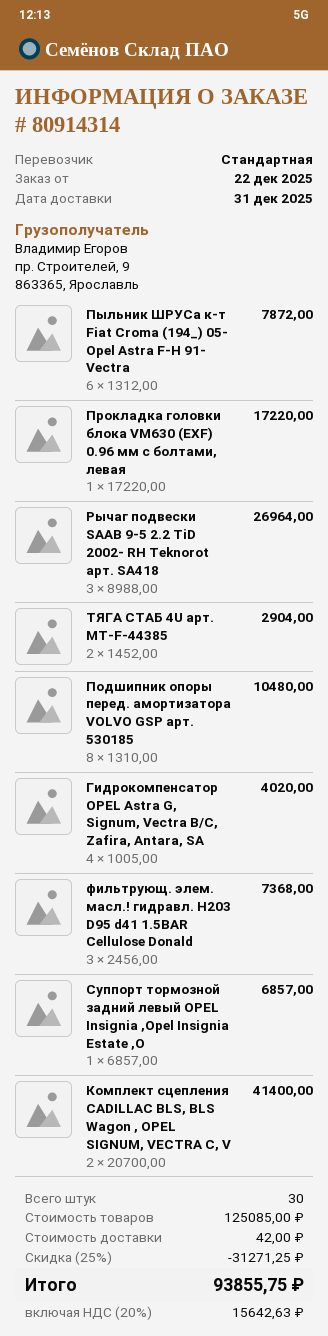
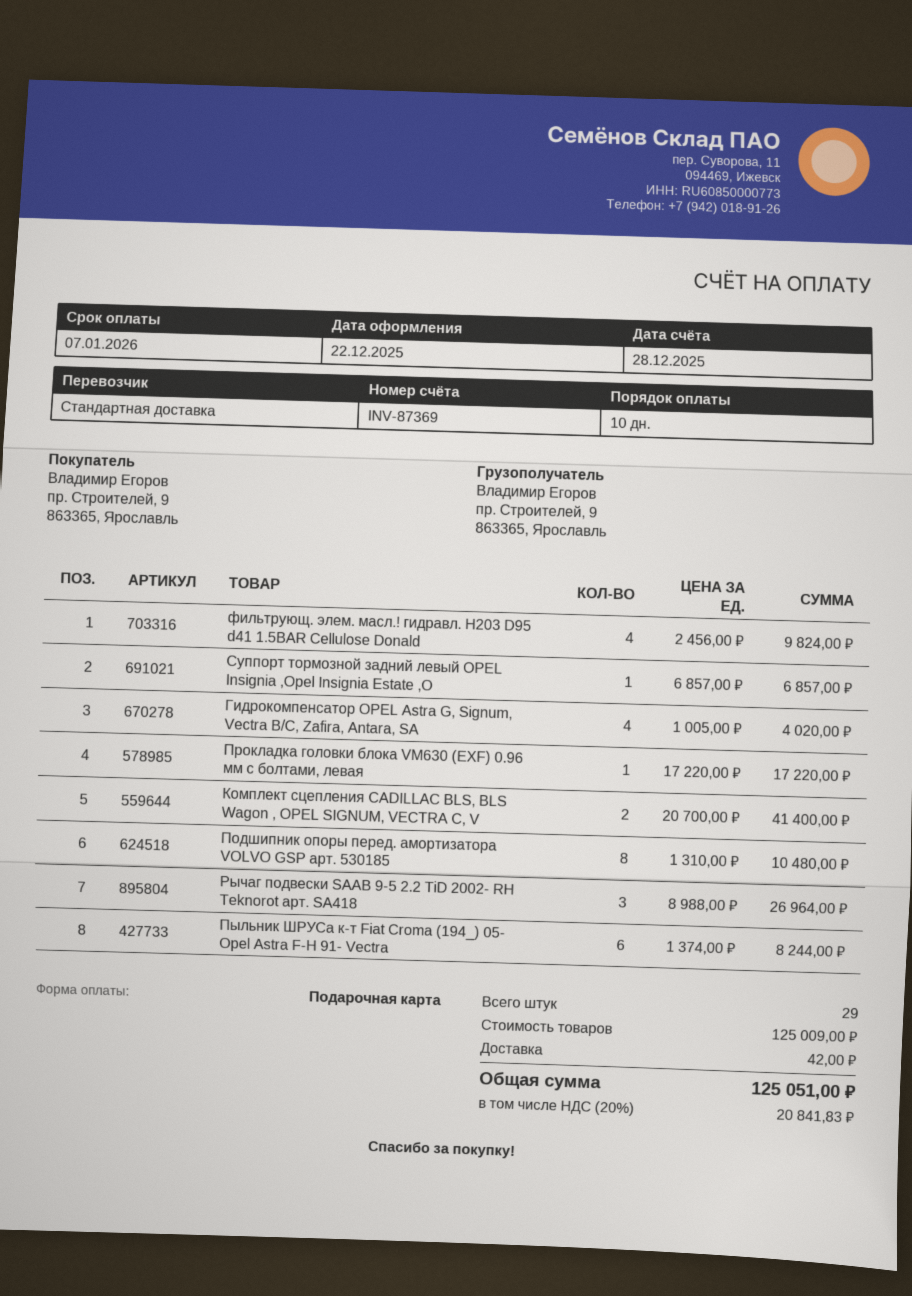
Пыльник ШРУСа к-т Fiat Croma (194_) 05- Opel Astra F-H 91- Vectra: 6 x 1312.00 = 7872.00 -> 6 x 1374.00 = 8244.00
ТЯГА СТАБ 4U арт. MT-F-44385: 2 x 1452.00 = 2904.00 -> none
фильтрующ. элем. масл.! гидравл. H203 D95 d41 1.5BAR Cellulose Donald: 3 x 2456.00 = 7368.00 -> 4 x 2456.00 = 9824.00
total quantity: 30 -> 29
subtotal: 125085.00 -> 125009.00
discount: 25% = 31271.25 -> none
tax: 20% = 15642.63 -> 20% = 20841.83
total: 93855.75 -> 125051.00

